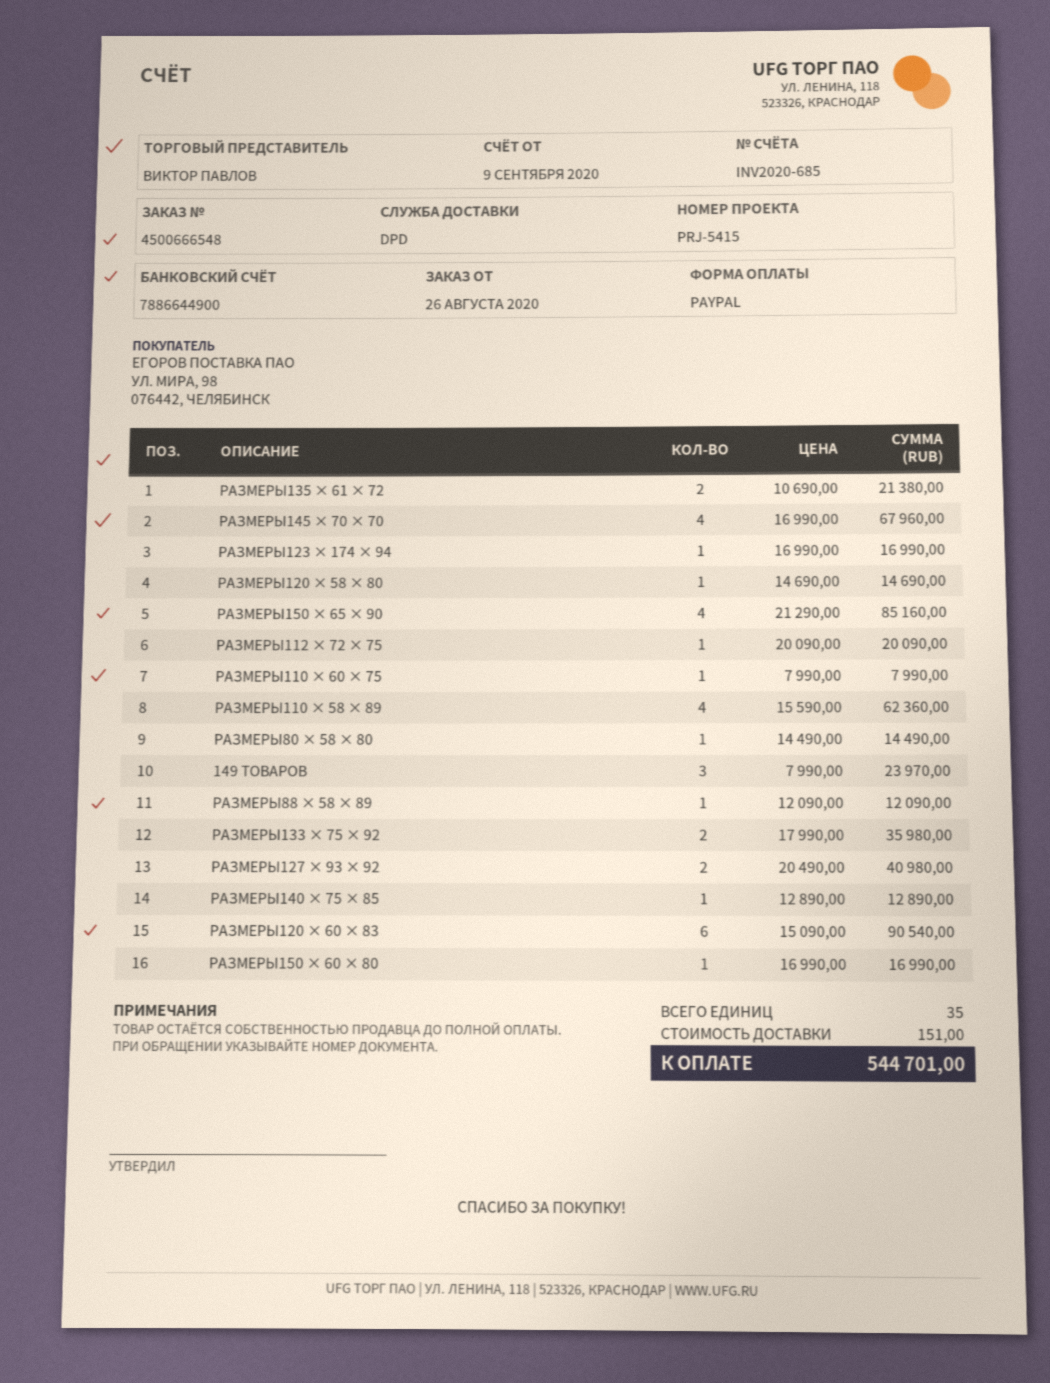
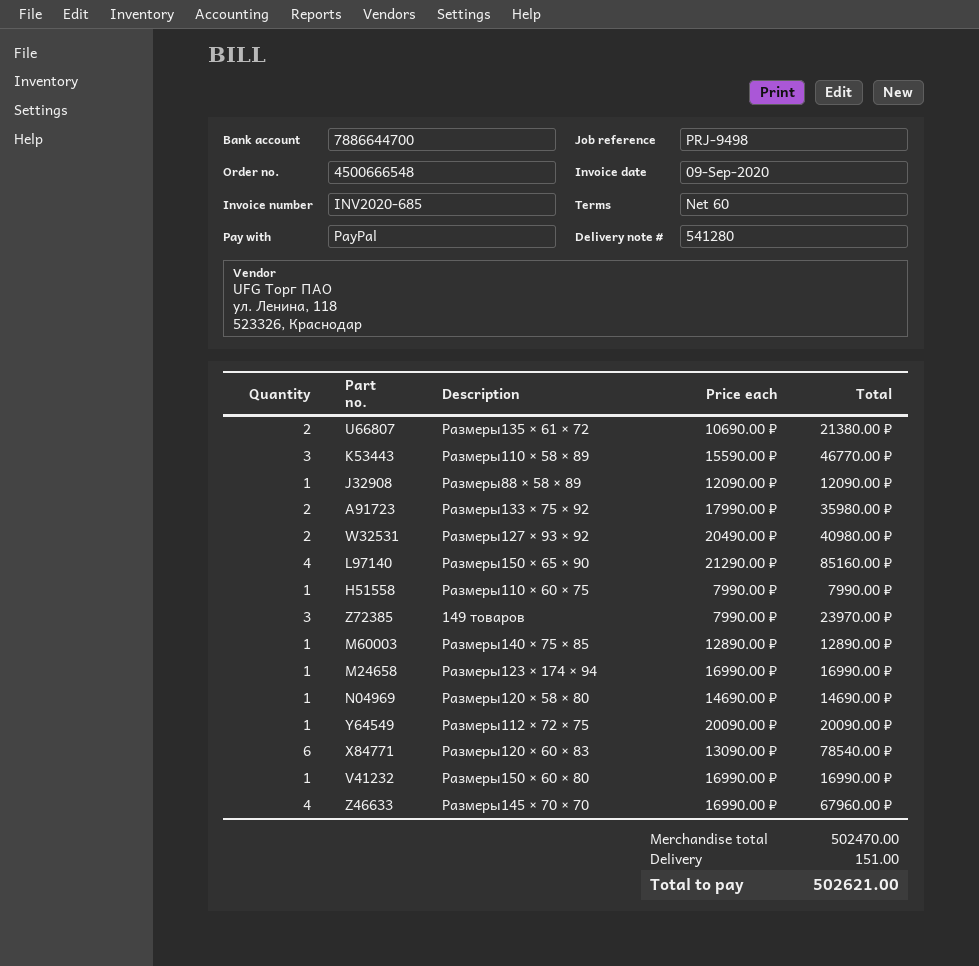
reference: PRJ-5415 -> PRJ-9498
bank account: 7886644900 -> 7886644700
РАЗМЕРЫ110 × 58 × 89: 4 x 15590.00 = 62360.00 -> 3 x 15590.00 = 46770.00
РАЗМЕРЫ80 × 58 × 80: 1 x 14490.00 = 14490.00 -> none
РАЗМЕРЫ120 × 60 × 83: 6 x 15090.00 = 90540.00 -> 6 x 13090.00 = 78540.00
total: 544701.00 -> 502621.00

